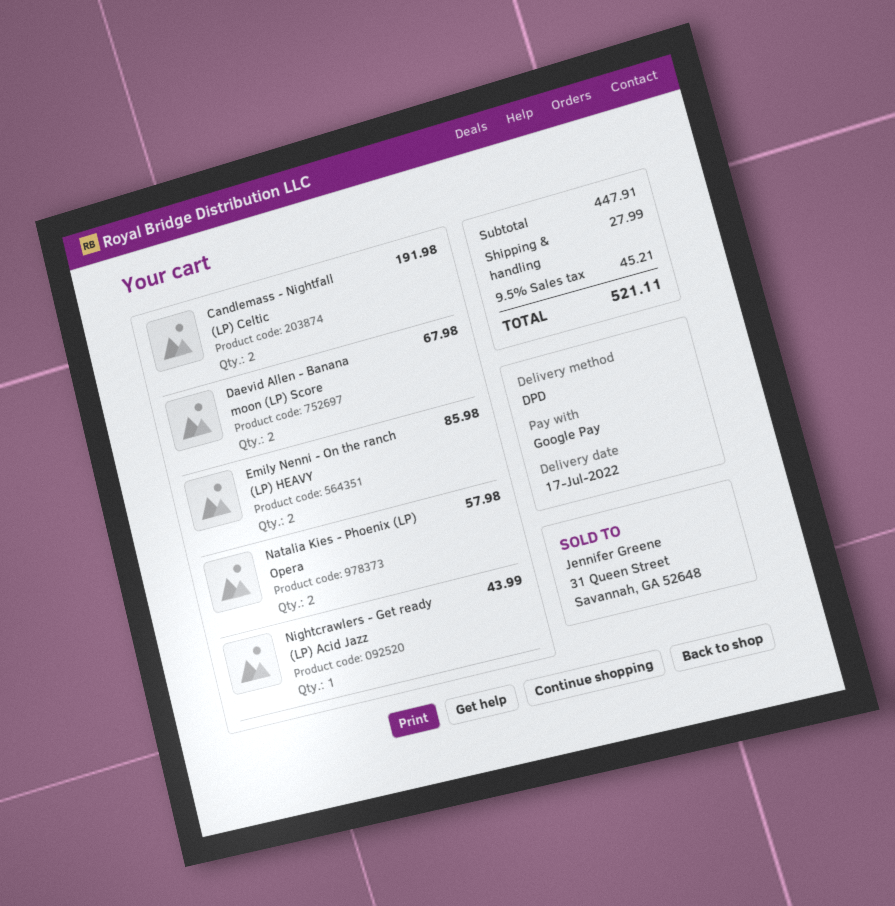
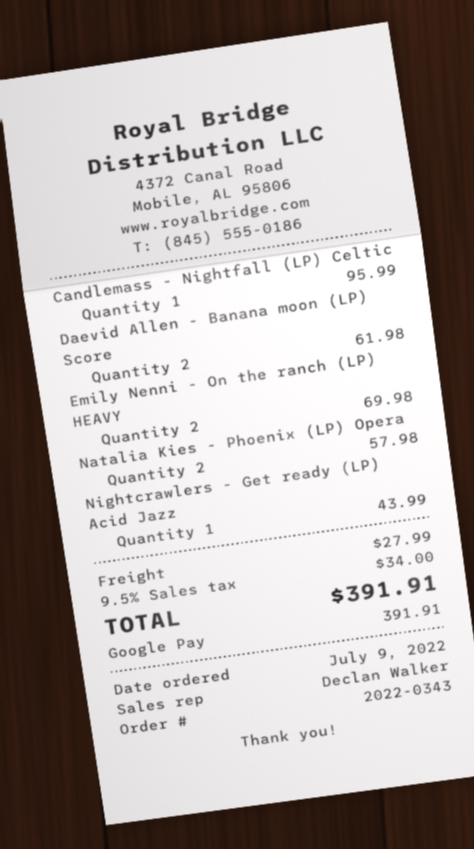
Candlemass - Nightfall (LP) Celtic: 2 for 191.98 -> 1 for 95.99
Daevid Allen - Banana moon (LP) Score: 2 for 67.98 -> 2 for 61.98
Emily Nenni - On the ranch (LP) HEAVY: 2 for 85.98 -> 2 for 69.98
tax: 9.5% = 45.21 -> 9.5% = 34.00
total: 521.11 -> 391.91

